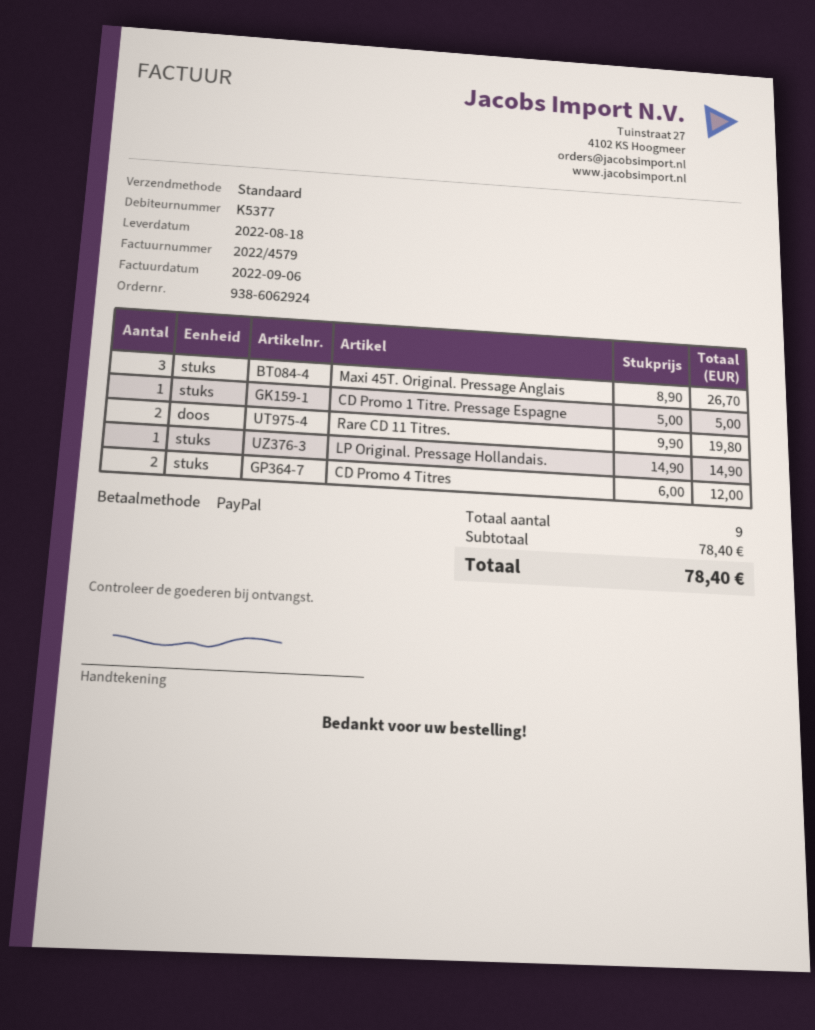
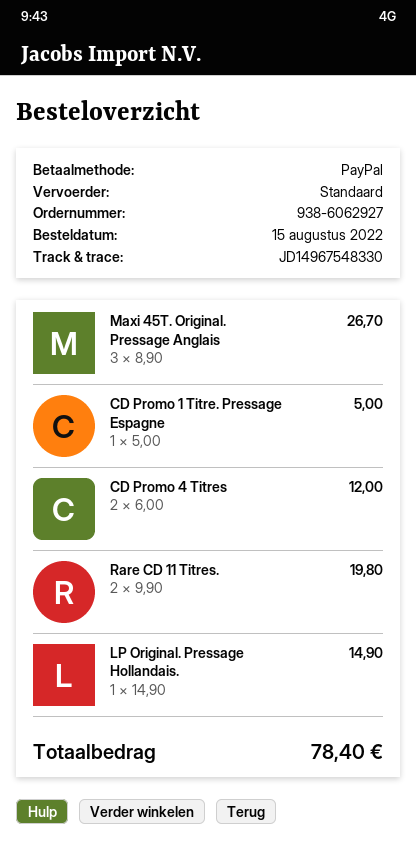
order number: 938-6062924 -> 938-6062927

